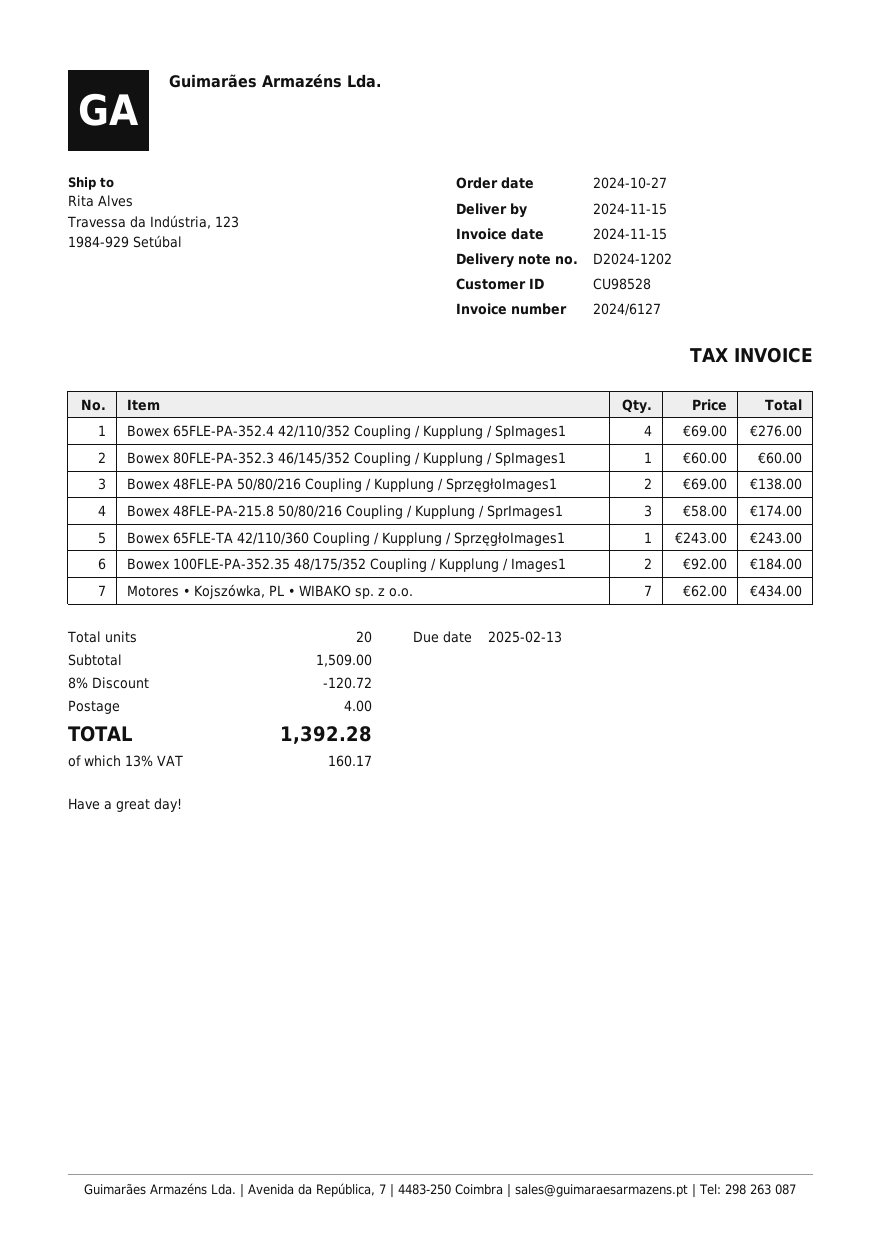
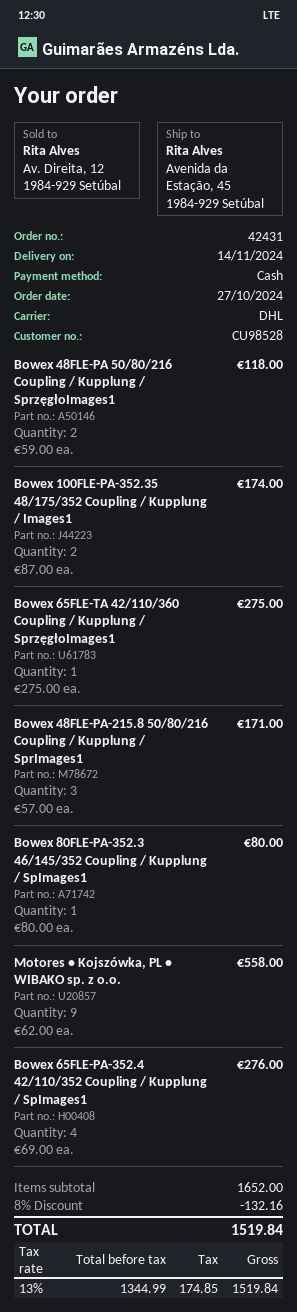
delivery date: 2024-11-15 -> 2024-11-14
ship to: Travessa da Indústria, 123, 1984-929 Setúbal -> Avenida da Estação, 45, 1984-929 Setúbal
Bowex 80FLE-PA-352.3 46/145/352 Coupling / Kupplung / SpImages1: 1 x 60.00 = 60.00 -> 1 x 80.00 = 80.00
Bowex 48FLE-PA 50/80/216 Coupling / Kupplung / SprzęgłoImages1: 2 x 69.00 = 138.00 -> 2 x 59.00 = 118.00
Bowex 48FLE-PA-215.8 50/80/216 Coupling / Kupplung / SprImages1: 3 x 58.00 = 174.00 -> 3 x 57.00 = 171.00
Bowex 65FLE-TA 42/110/360 Coupling / Kupplung / SprzęgłoImages1: 1 x 243.00 = 243.00 -> 1 x 275.00 = 275.00
Bowex 100FLE-PA-352.35 48/175/352 Coupling / Kupplung / Images1: 2 x 92.00 = 184.00 -> 2 x 87.00 = 174.00
Motores • Kojszówka, PL • WIBAKO sp. z o.o.: 7 x 62.00 = 434.00 -> 9 x 62.00 = 558.00
subtotal: 1509.00 -> 1652.00
discount: 8% = 120.72 -> 8% = 132.16
shipping: 4.00 -> none
tax: 13% = 160.17 -> 13% = 174.85
total: 1392.28 -> 1519.84

